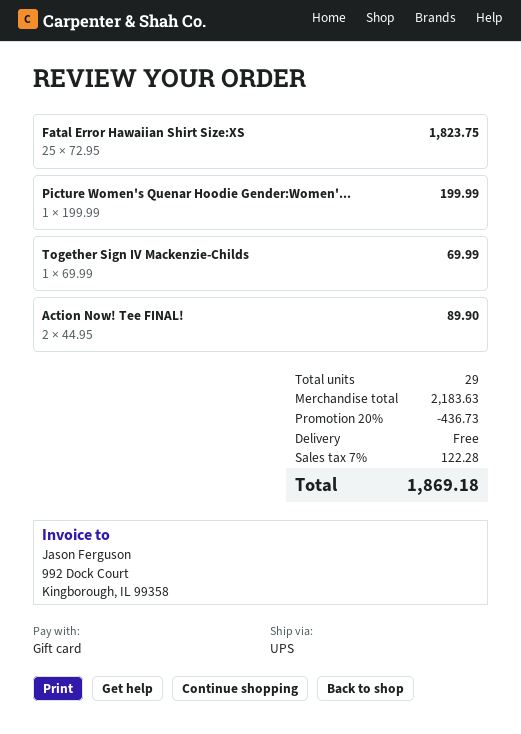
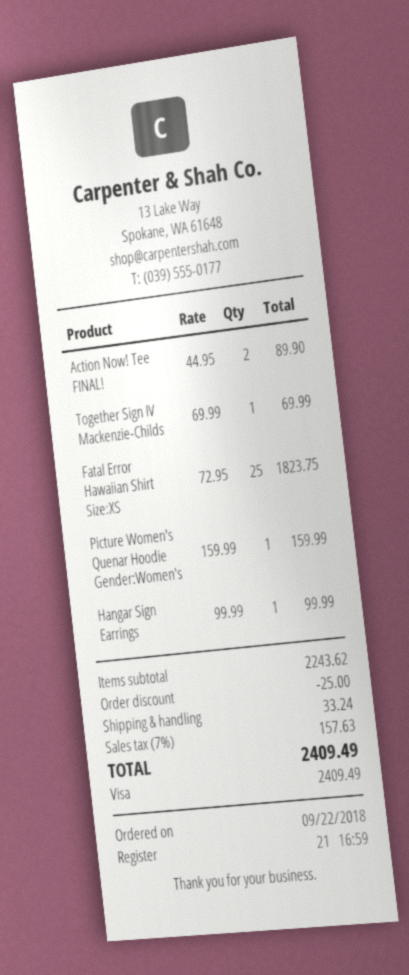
payment method: gift card -> Visa
Picture Women's Quenar Hoodie Gender:Women'...: 1 x 199.99 = 199.99 -> 1 x 159.99 = 159.99
Hangar Sign Earrings: none -> 1 x 99.99 = 99.99
subtotal: 2183.63 -> 2243.62
discount: 436.73 -> 25.00
shipping: 0.00 -> 33.24
tax: 7% = 122.28 -> 7% = 157.63
total: 1869.18 -> 2409.49

